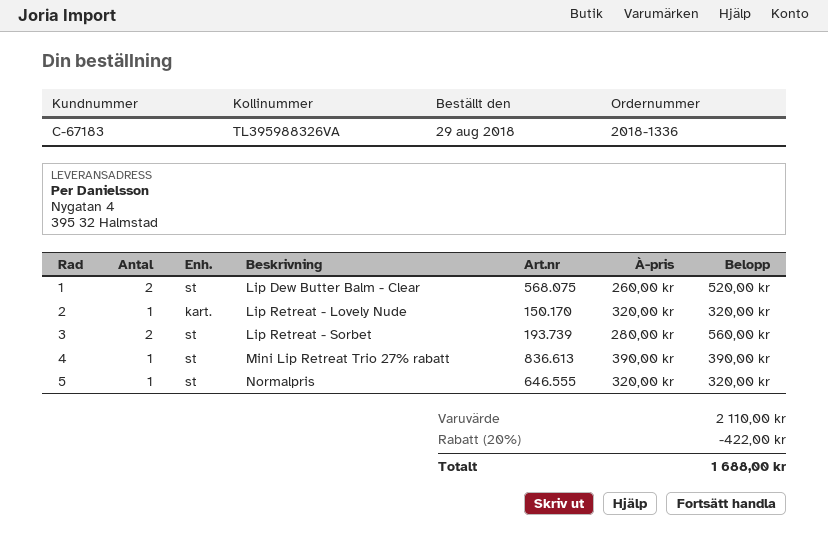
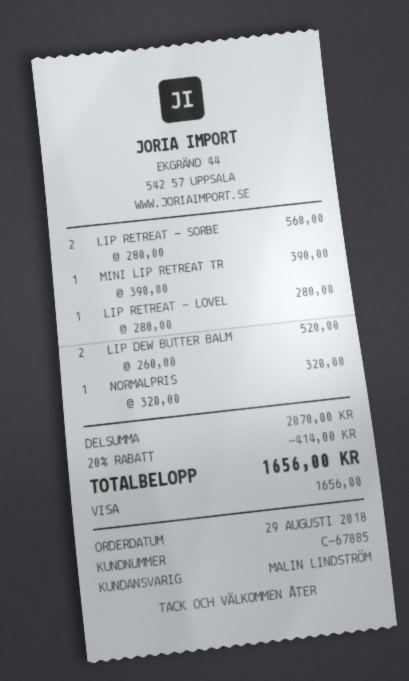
customer number: C-67183 -> C-67885
Lip Retreat - Lovely Nude: 1 x 320.00 = 320.00 -> 1 x 280.00 = 280.00
subtotal: 2110.00 -> 2070.00
discount: 20% = 422.00 -> 20% = 414.00
total: 1688.00 -> 1656.00

